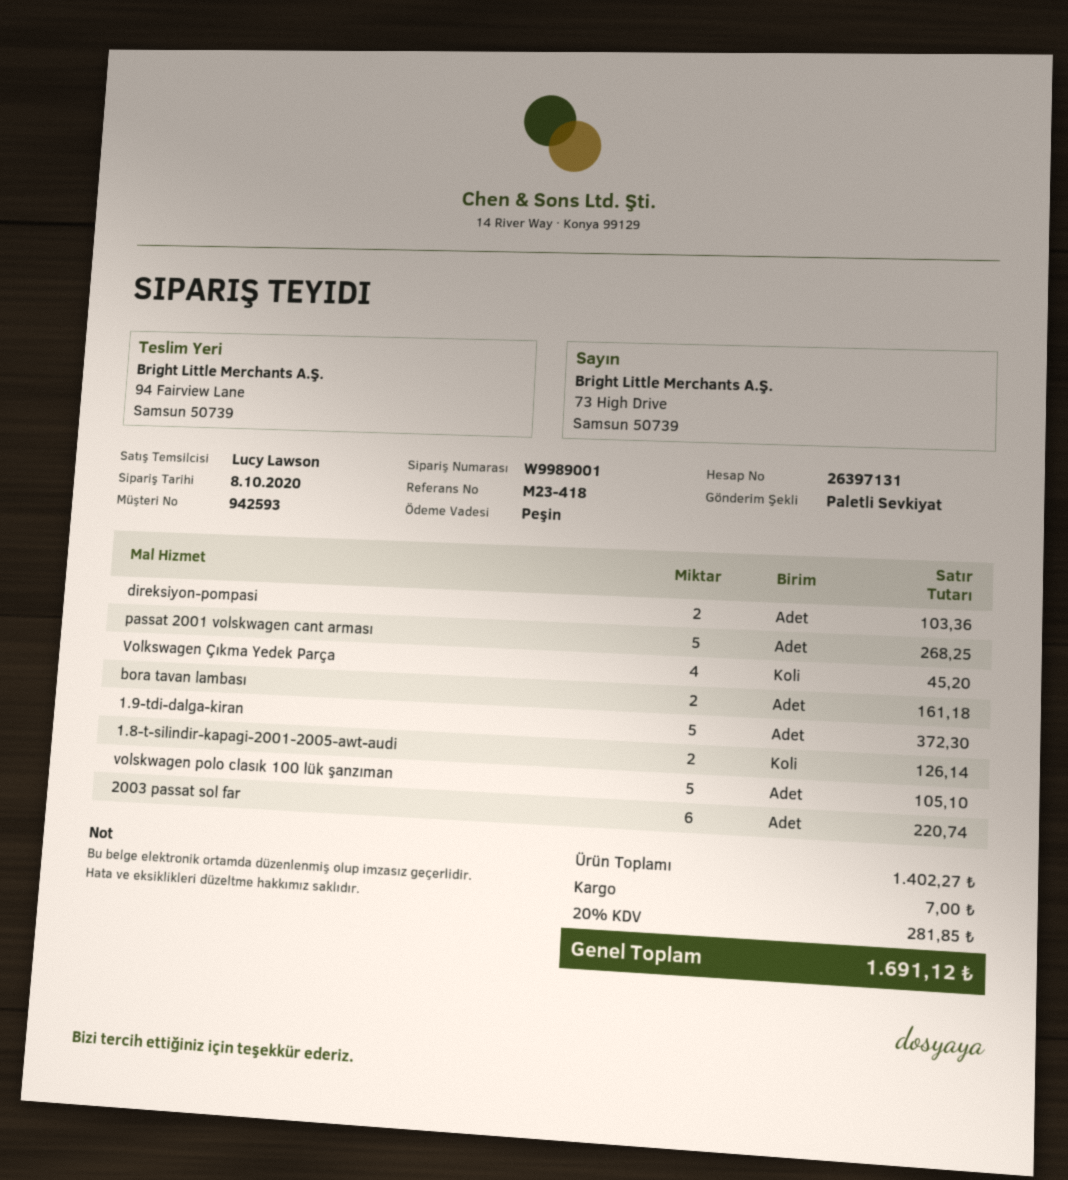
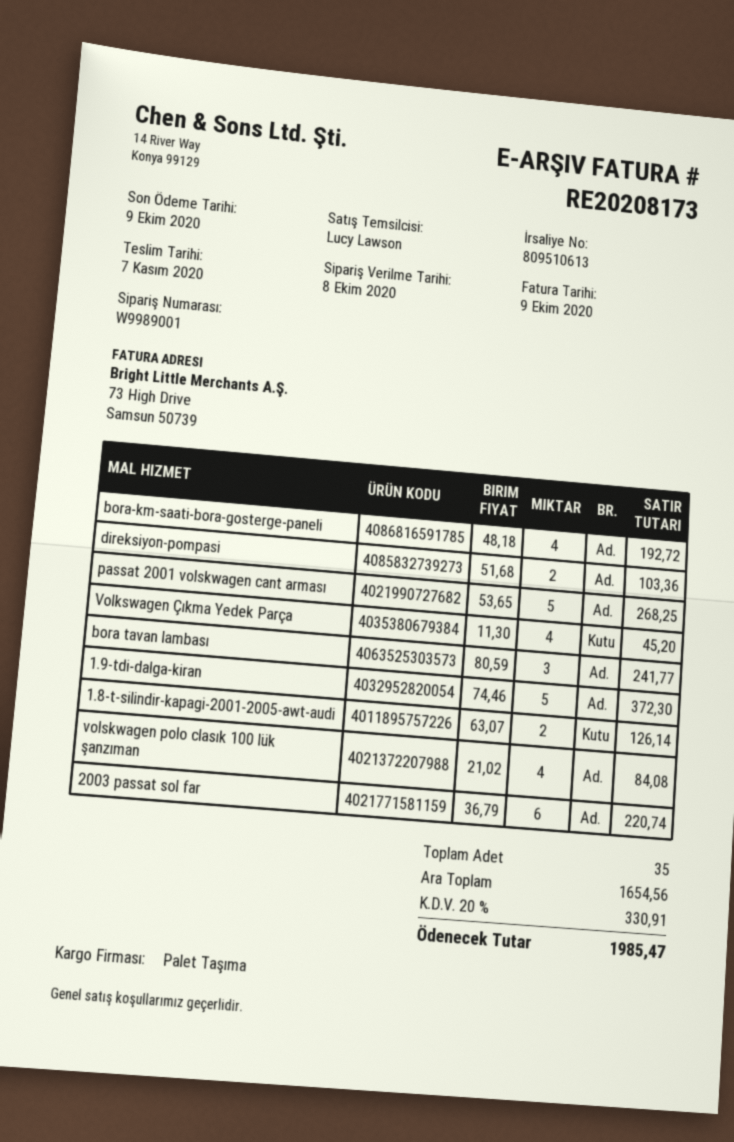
bora tavan lambası: 2 for 161.18 -> 3 for 241.77
volskwagen polo clasık 100 lük şanzıman: 5 for 105.10 -> 4 for 84.08
bora-km-saati-bora-gosterge-paneli: none -> 4 for 192.72
subtotal: 1402.27 -> 1654.56
shipping: 7.00 -> none
tax: 20% = 281.85 -> 20% = 330.91
total: 1691.12 -> 1985.47

